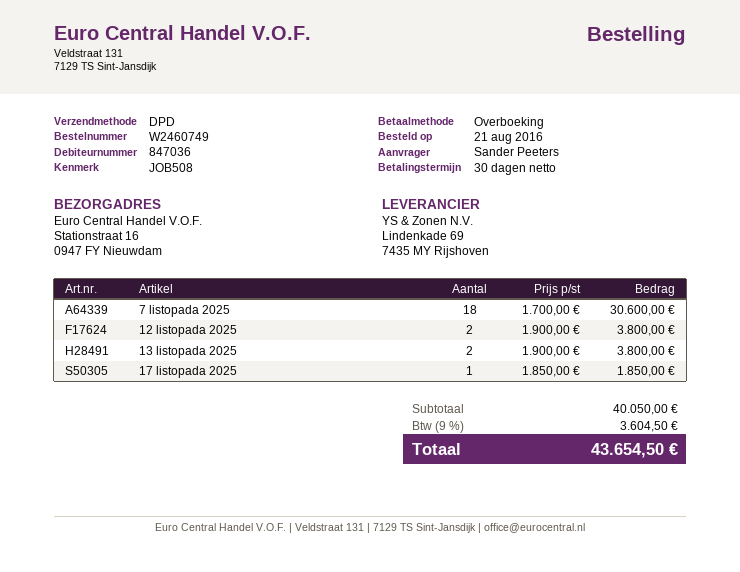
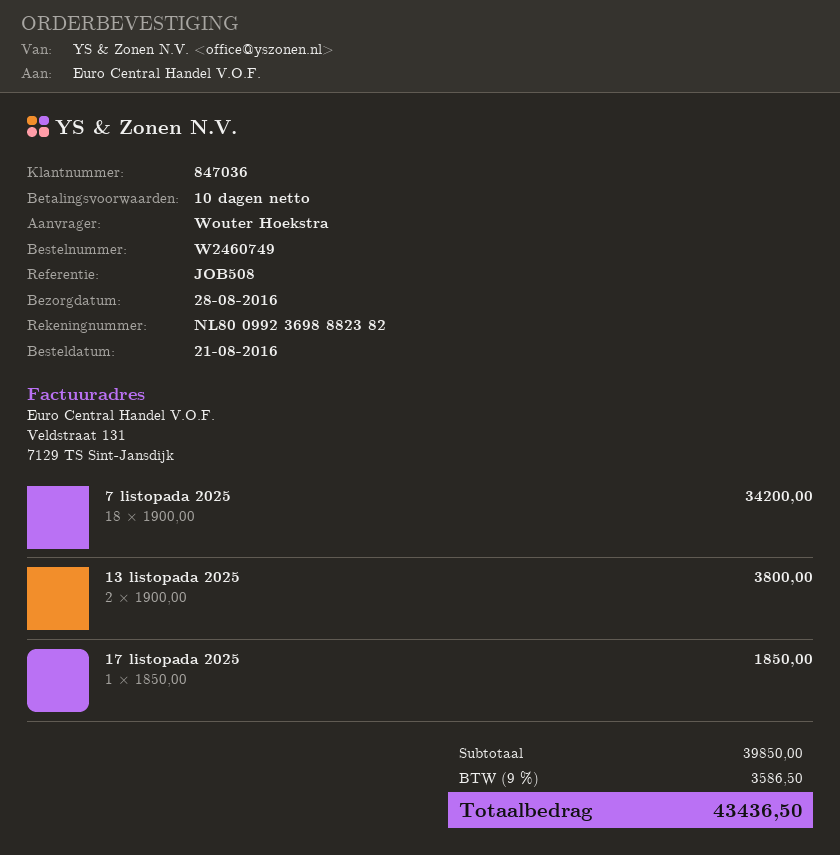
payment terms: 30 days -> 10 days
ordered by: Sander Peeters -> Wouter Hoekstra
7 listopada 2025: 18 x 1700.00 = 30600.00 -> 18 x 1900.00 = 34200.00
12 listopada 2025: 2 x 1900.00 = 3800.00 -> none
subtotal: 40050.00 -> 39850.00
tax: 9% = 3604.50 -> 9% = 3586.50
total: 43654.50 -> 43436.50

